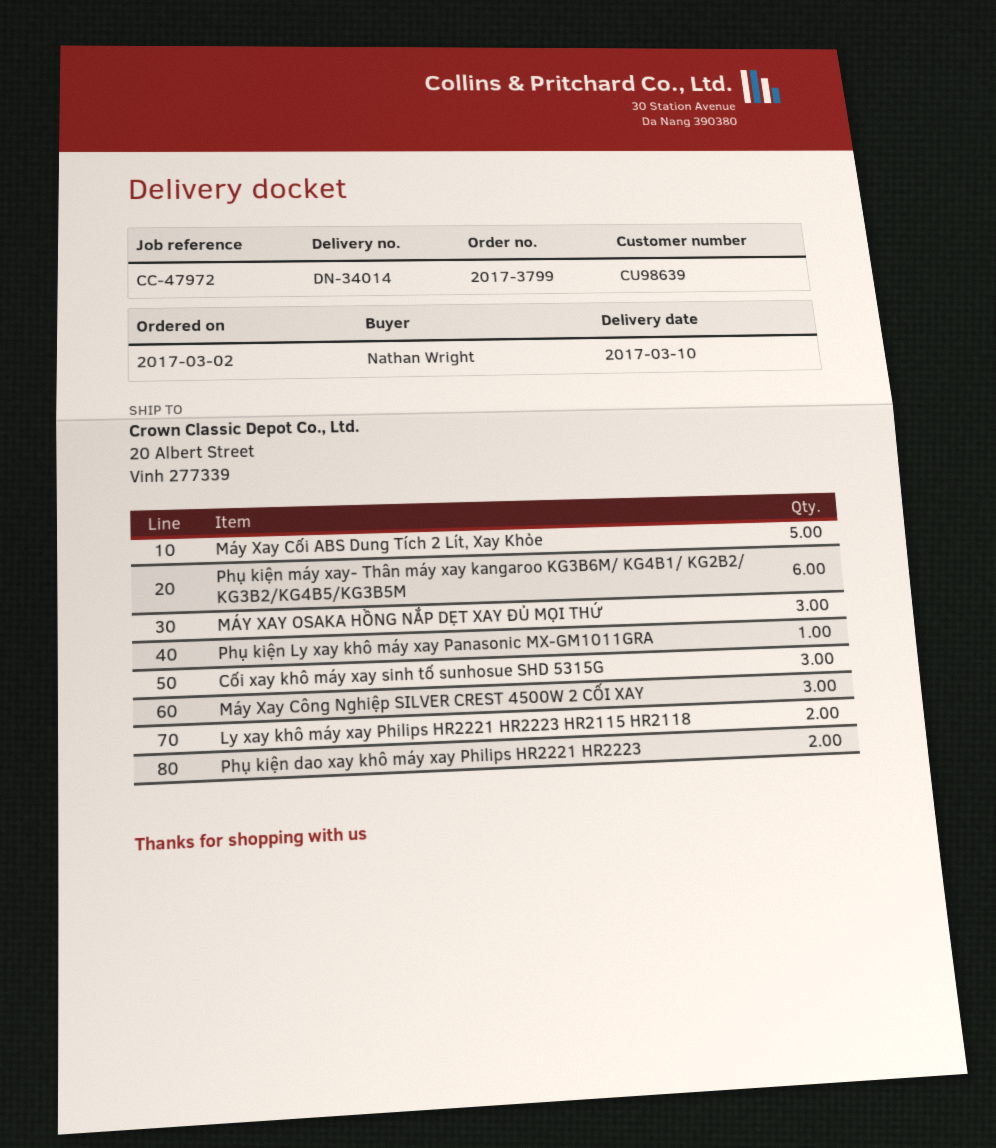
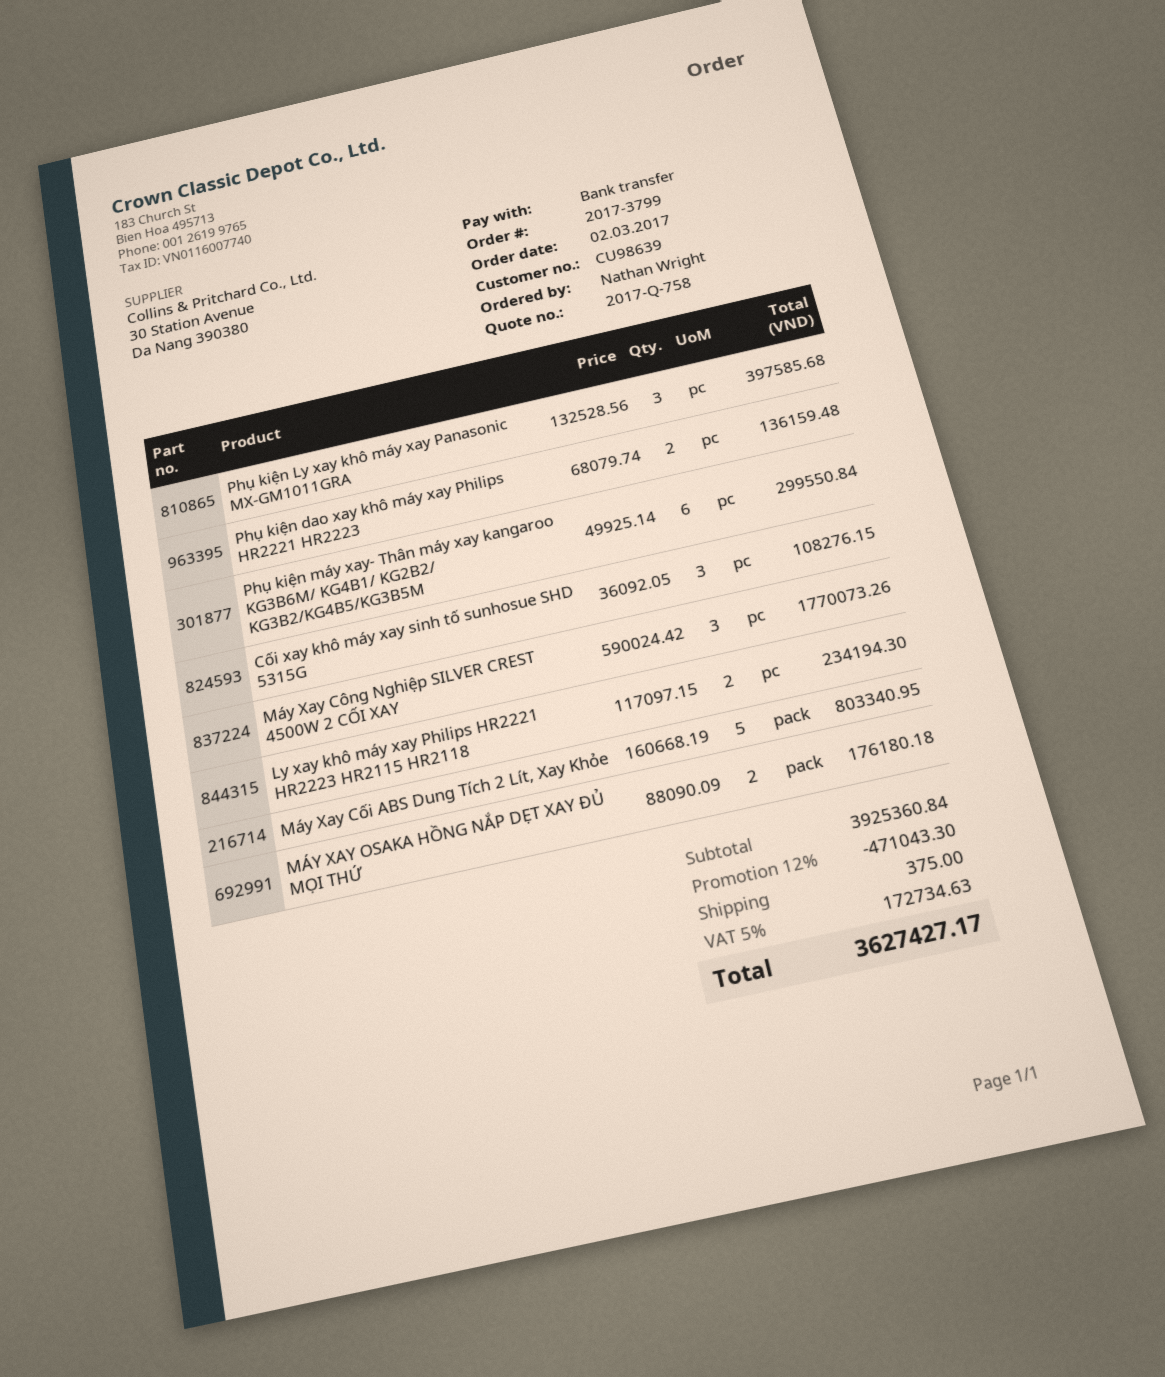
MÁY XAY OSAKA HỒNG NẮP DẸT XAY ĐỦ MỌI THỨ: 3 -> 2
Phụ kiện Ly xay khô máy xay Panasonic MX-GM1011GRA: 1 -> 3

